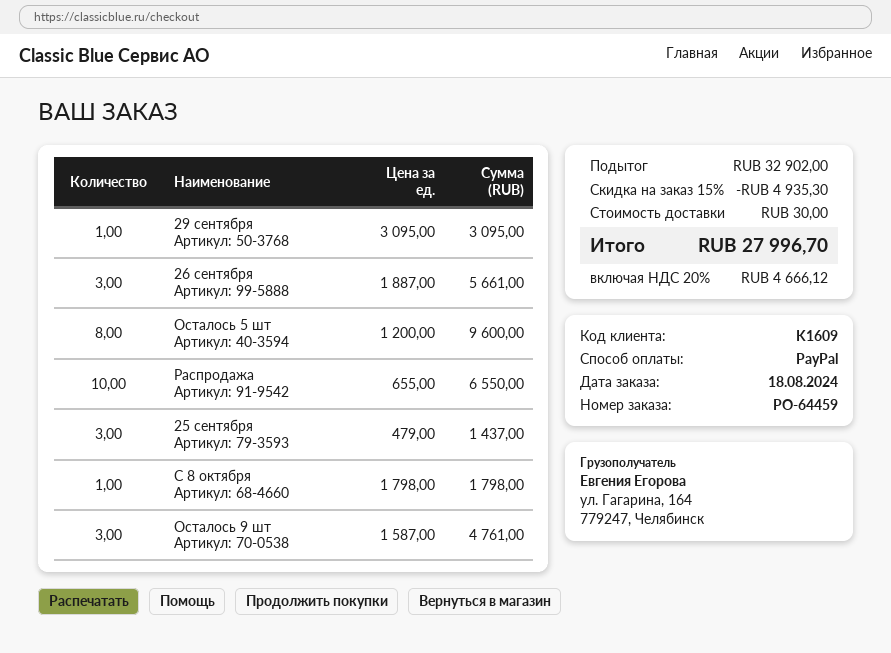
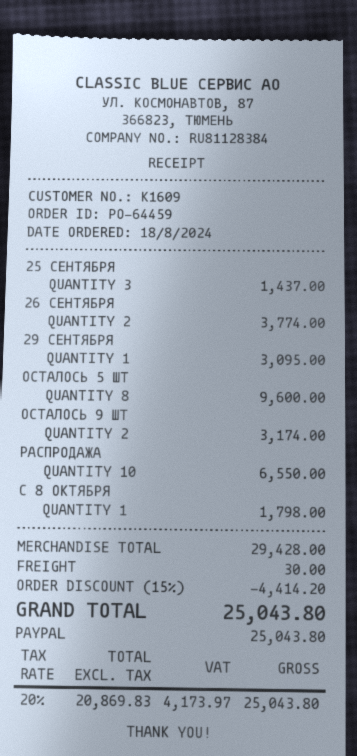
26 сентября: 3 for 5661.00 -> 2 for 3774.00
Осталось 9 шт: 3 for 4761.00 -> 2 for 3174.00
subtotal: 32902.00 -> 29428.00
discount: 15% = 4935.30 -> 15% = 4414.20
tax: 20% = 4666.12 -> 20% = 4173.97
total: 27996.70 -> 25043.80

